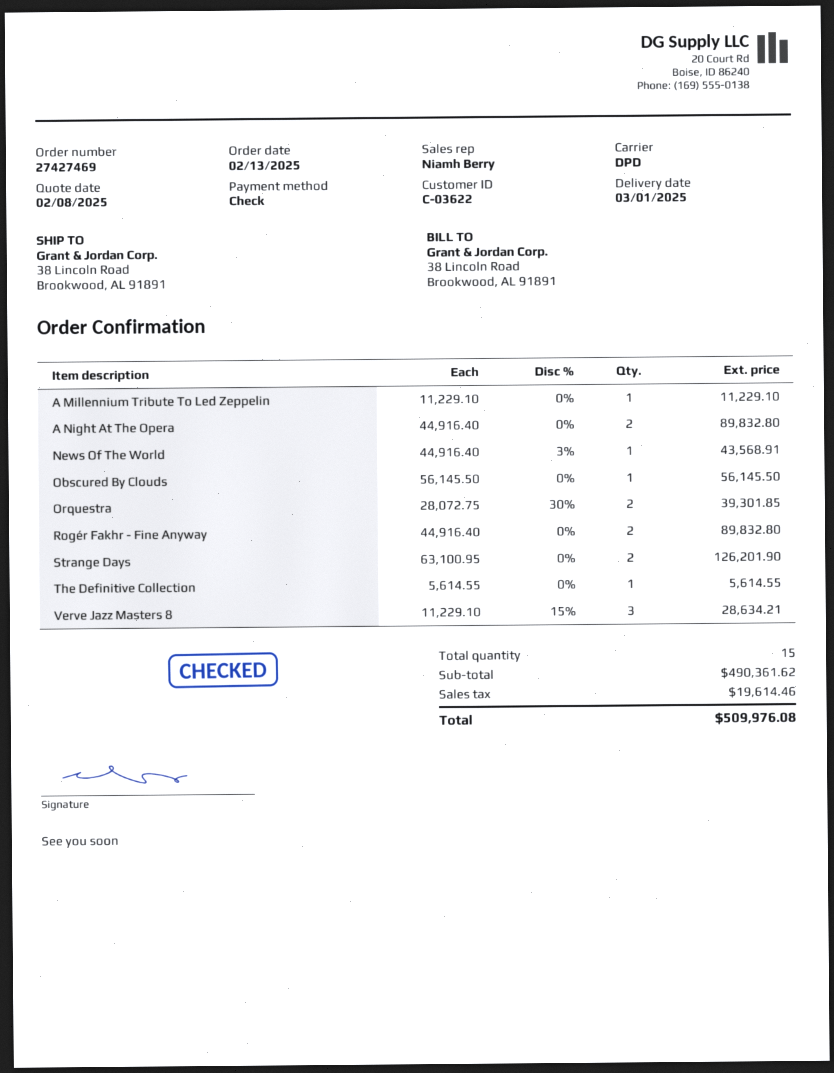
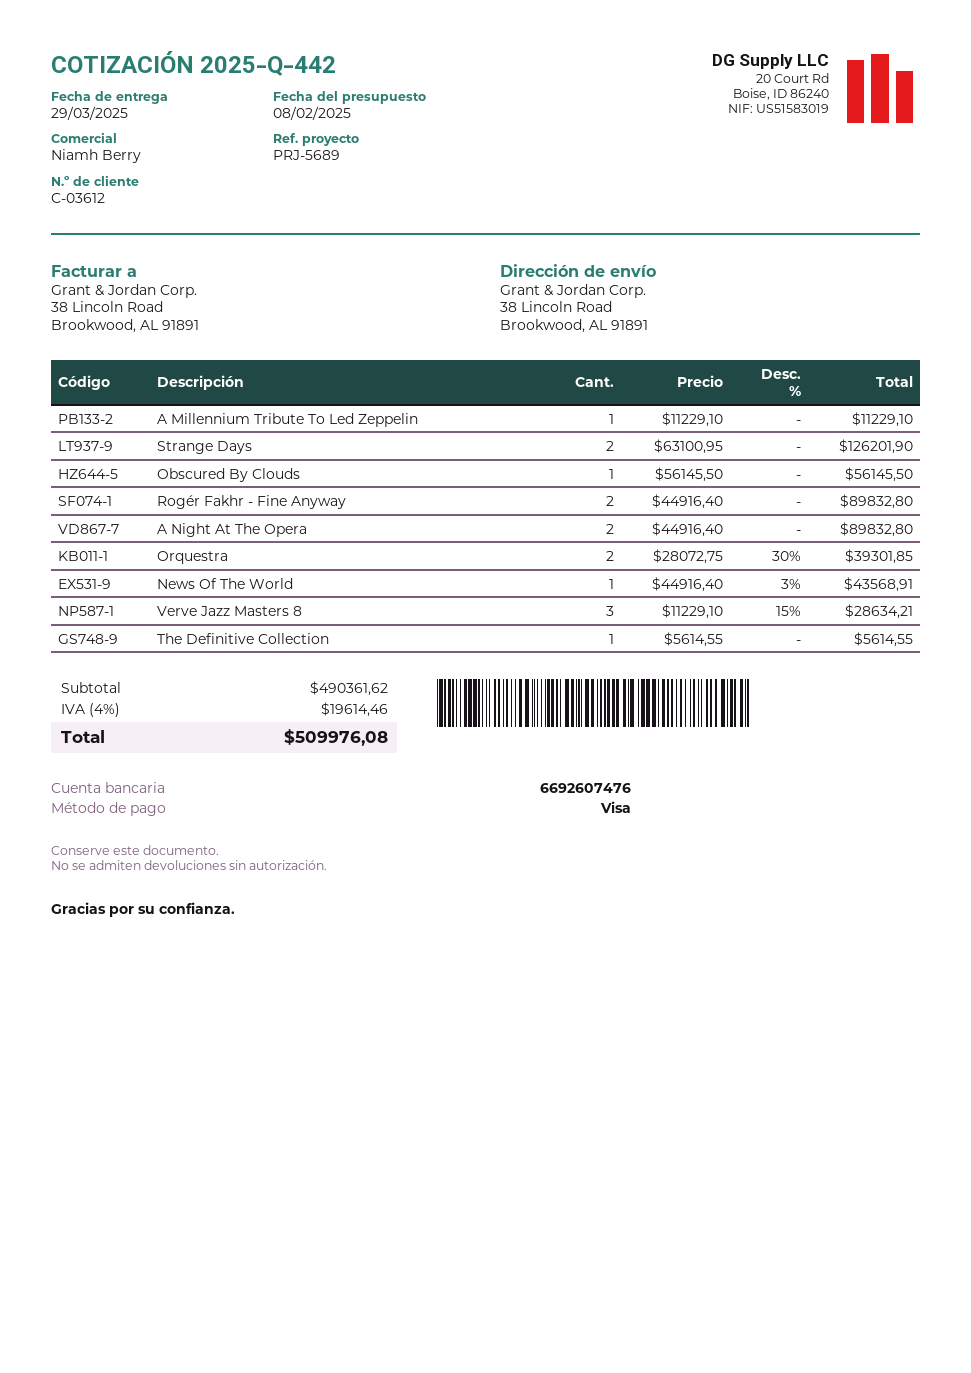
delivery date: 2025-03-01 -> 2025-03-29
customer number: C-03622 -> C-03612
payment method: cheque -> Visa

